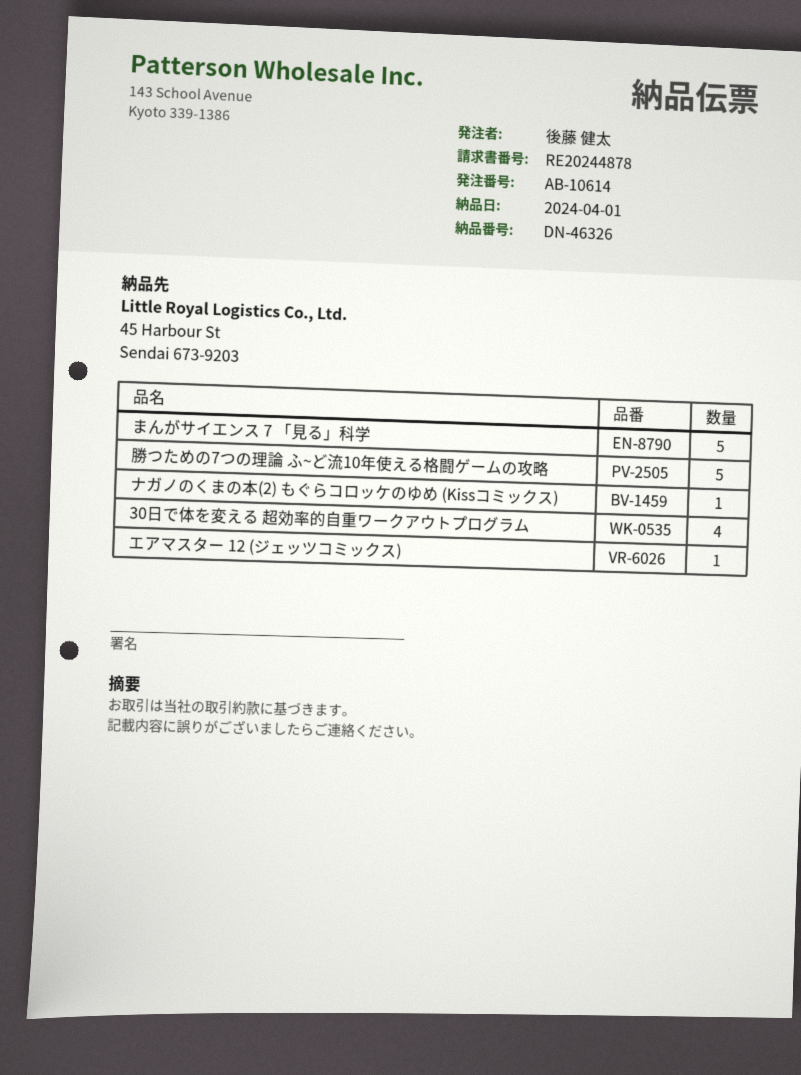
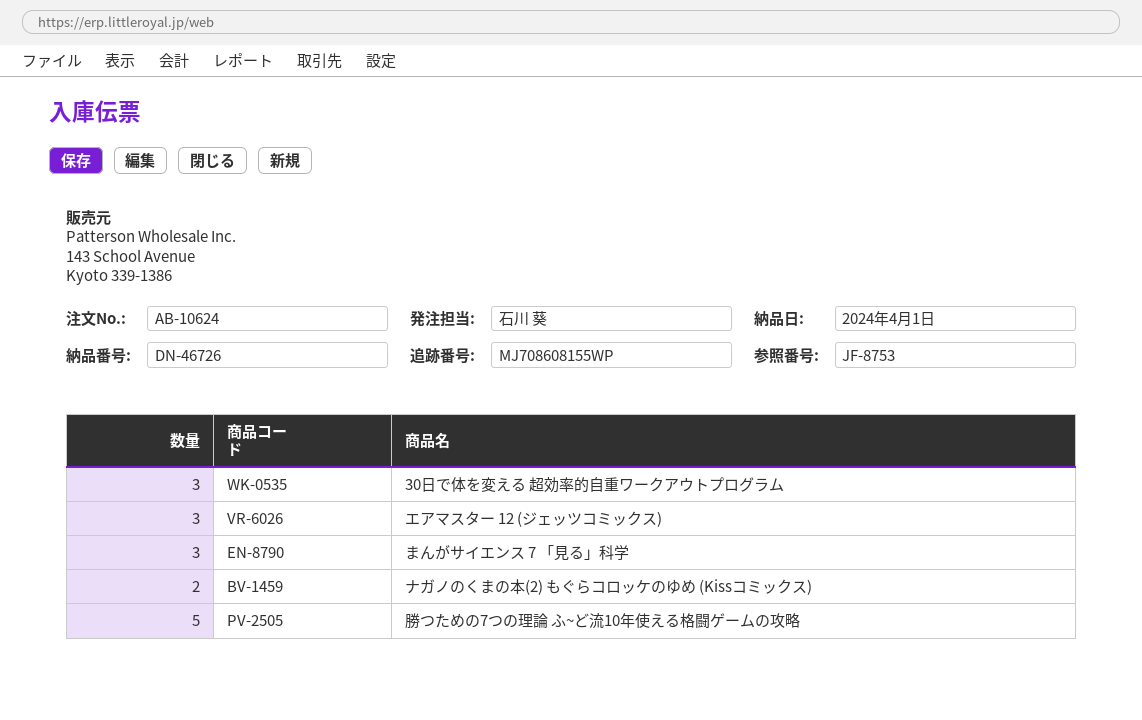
order number: AB-10614 -> AB-10624
delivery note number: DN-46326 -> DN-46726
ordered by: 後藤 健太 -> 石川 葵
まんがサイエンス 7 「見る」科学: 5 -> 3
ナガノのくまの本(2) もぐらコロッケのゆめ (Kissコミックス): 1 -> 2
30日で体を変える 超効率的自重ワークアウトプログラム: 4 -> 3
エアマスター 12 (ジェッツコミックス): 1 -> 3

